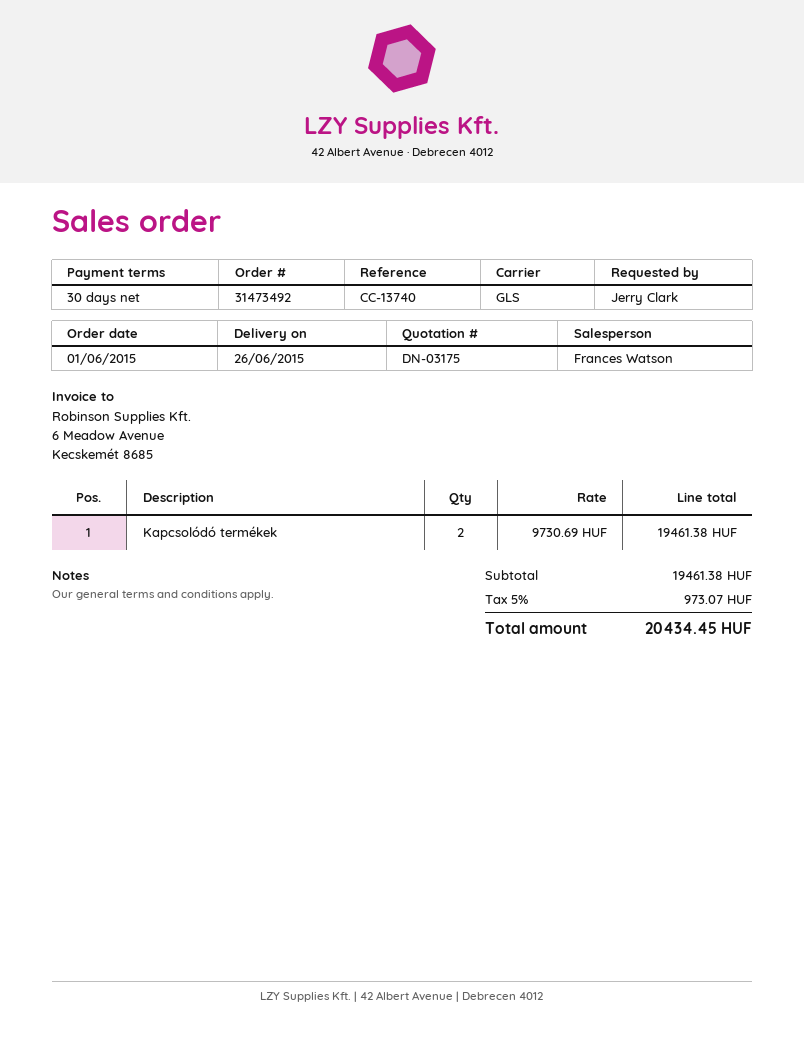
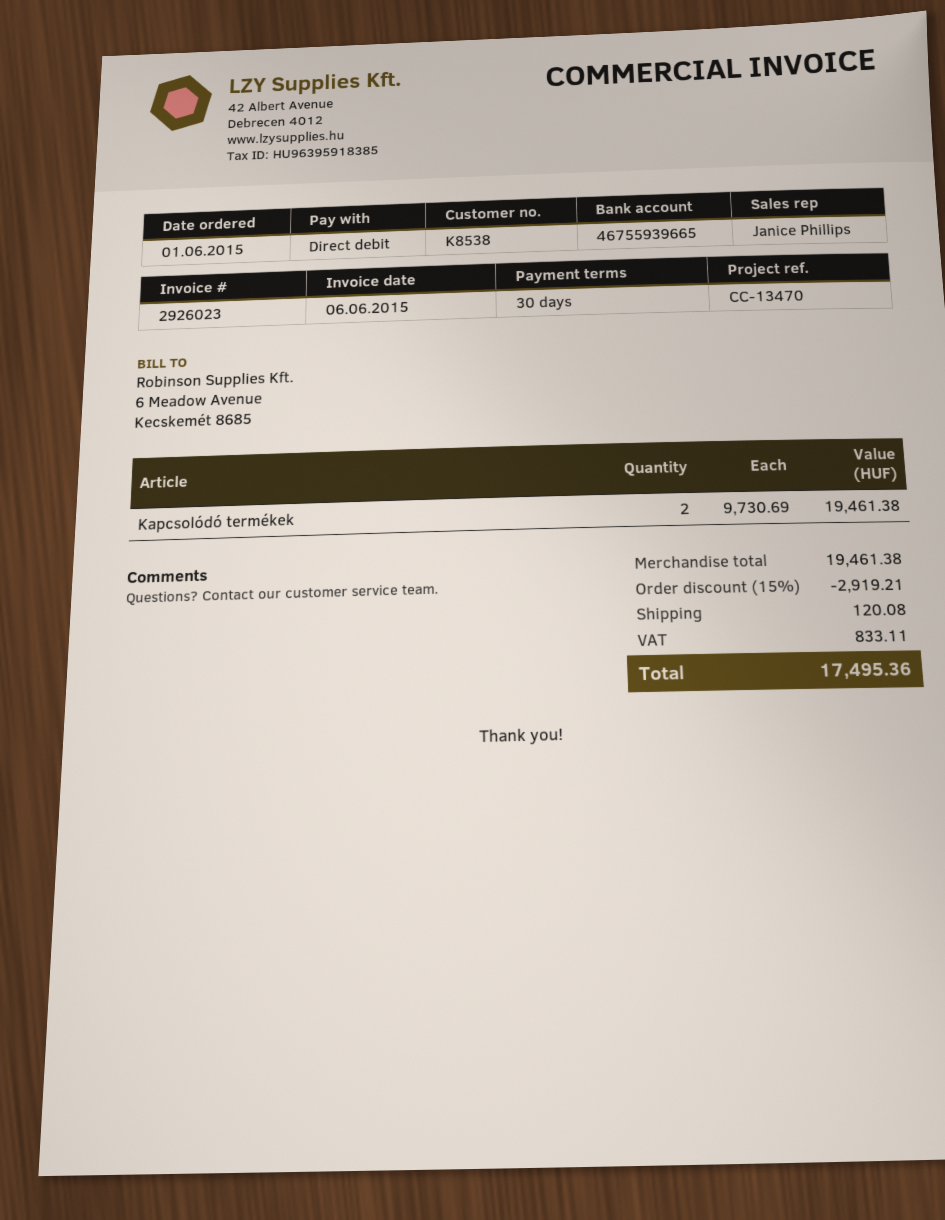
reference: CC-13740 -> CC-13470
sales rep: Frances Watson -> Janice Phillips
discount: none -> 15% = 2919.21
shipping: none -> 120.08
tax: 973.07 -> 833.11
total: 20434.45 -> 17495.36

